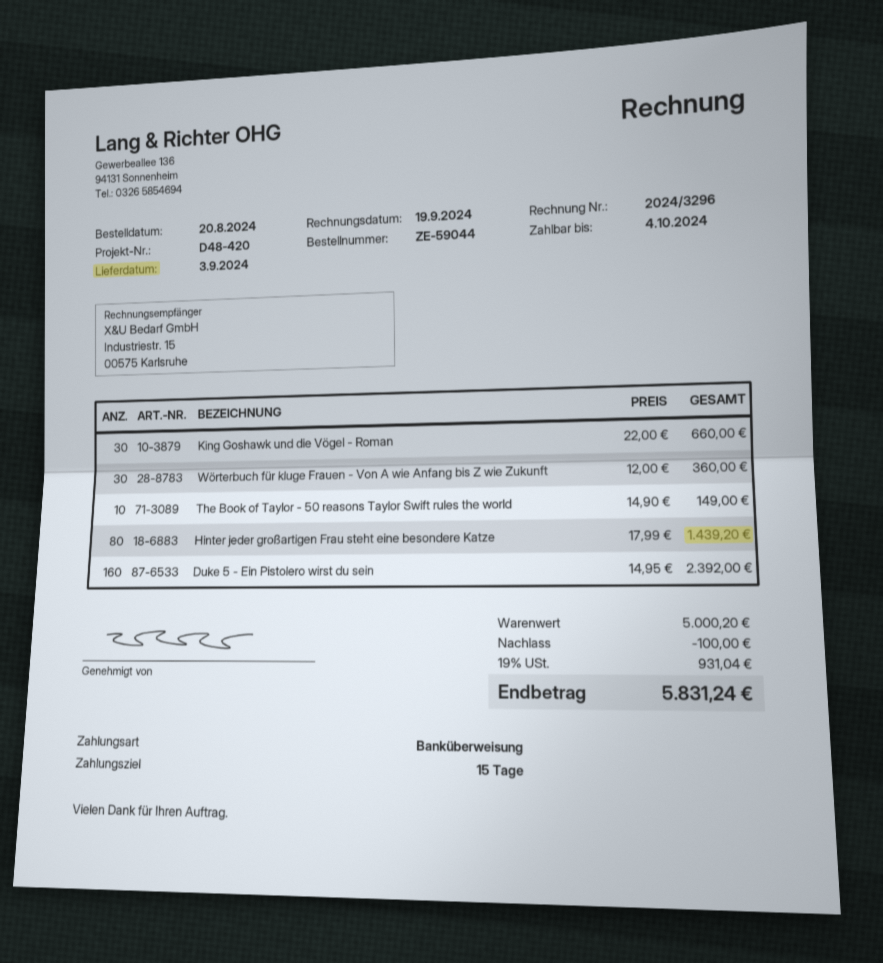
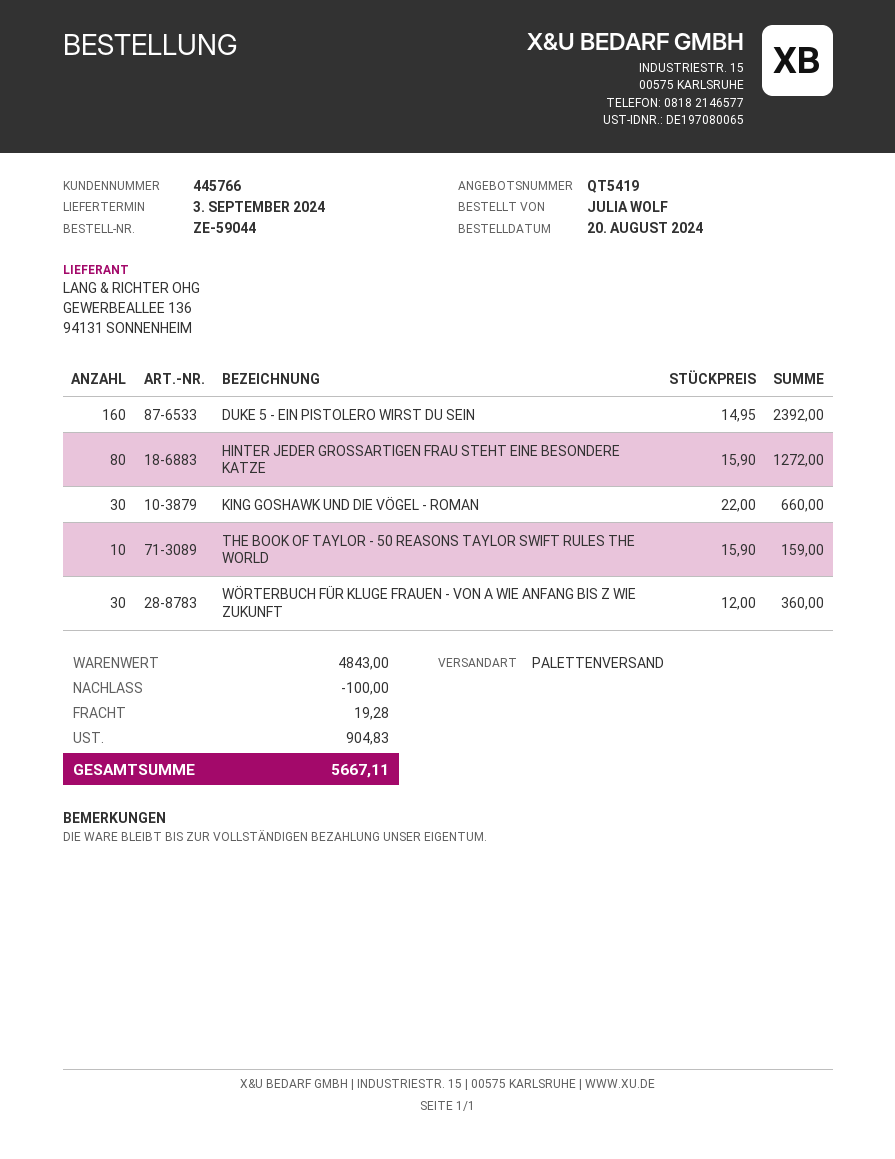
The Book of Taylor - 50 reasons Taylor Swift rules the world: 10 x 14.90 = 149.00 -> 10 x 15.90 = 159.00
Hinter jeder großartigen Frau steht eine besondere Katze: 80 x 17.99 = 1439.20 -> 80 x 15.90 = 1272.00
subtotal: 5000.20 -> 4843.00
shipping: none -> 19.28
tax: 931.04 -> 904.83
total: 5831.24 -> 5667.11

